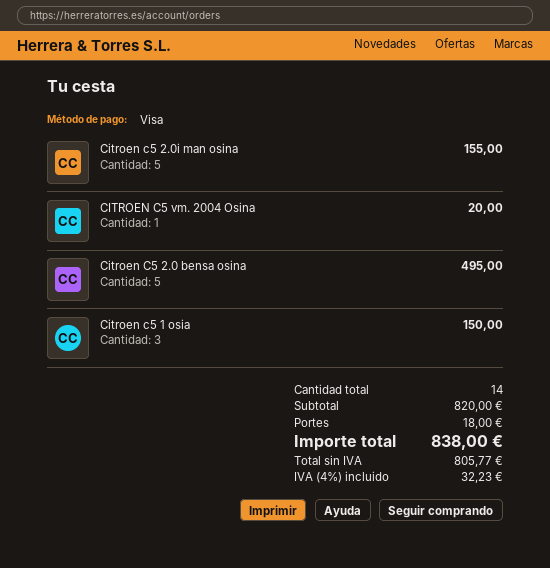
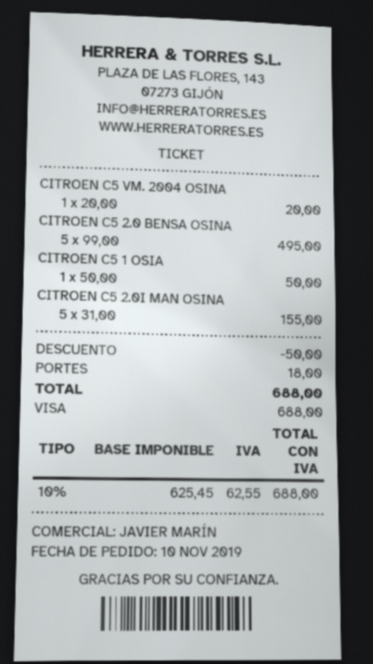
Citroen c5 1 osia: 3 for 150.00 -> 1 for 50.00
discount: none -> 50.00
net: 805.77 -> 625.45
tax: 4% = 32.23 -> 10% = 62.55
total: 838.00 -> 688.00

